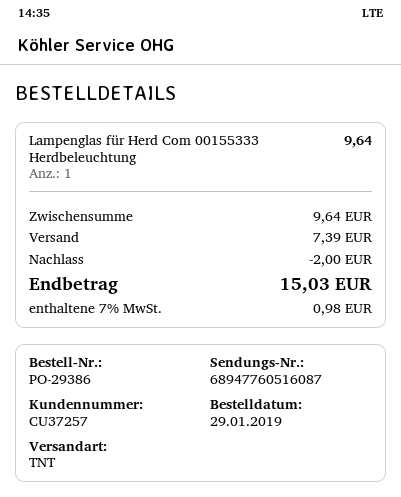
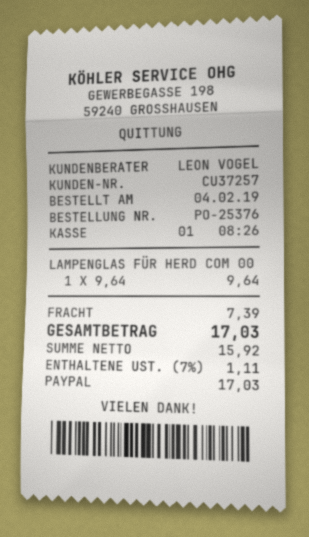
order number: PO-29386 -> PO-25376
order date: 2019-01-29 -> 2019-02-04
discount: 2.00 -> none
tax: 7% = 0.98 -> 7% = 1.11
total: 15.03 -> 17.03

